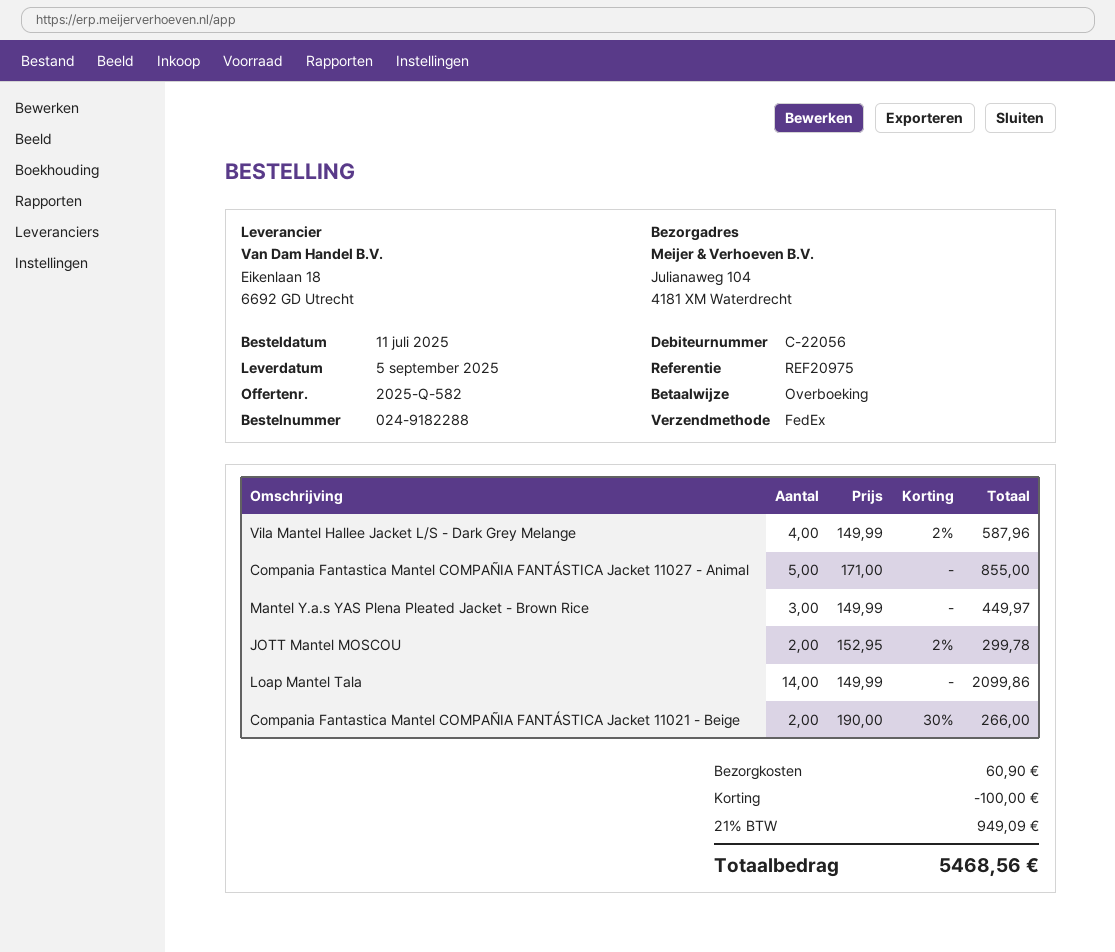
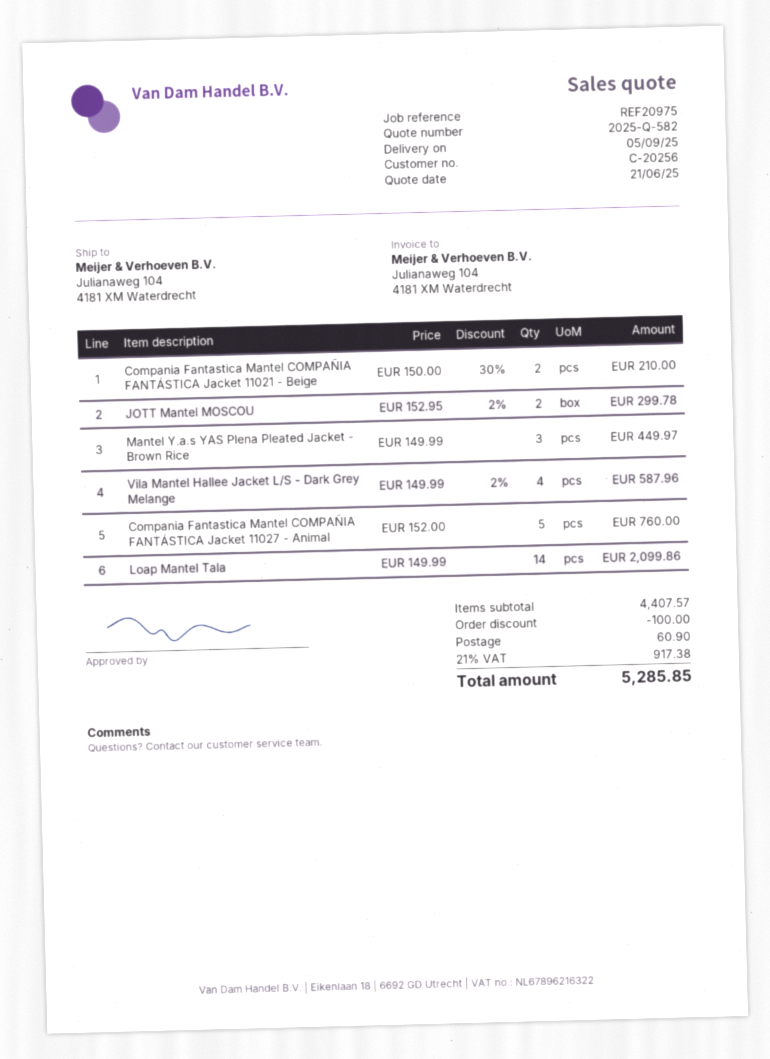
customer number: C-22056 -> C-20256
Compania Fantastica Mantel COMPAÑIA FANTÁSTICA Jacket 11027 - Animal: 5 x 171.00 = 855.00 -> 5 x 152.00 = 760.00
Compania Fantastica Mantel COMPAÑIA FANTÁSTICA Jacket 11021 - Beige: 2 x 190.00 - 30% = 266.00 -> 2 x 150.00 - 30% = 210.00
tax: 21% = 949.09 -> 21% = 917.38
total: 5468.56 -> 5285.85

